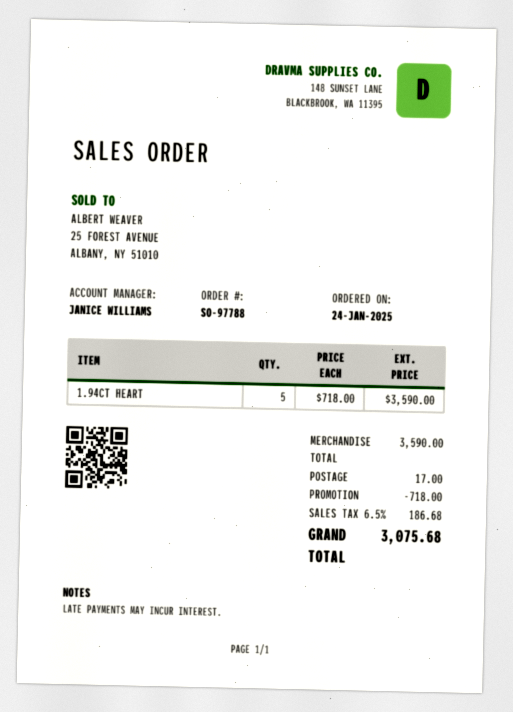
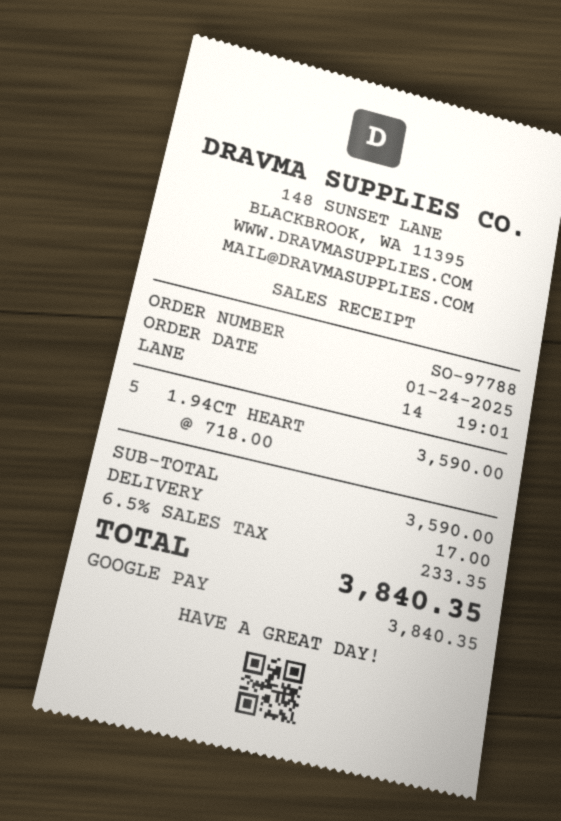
discount: 718.00 -> none
tax: 6.5% = 186.68 -> 6.5% = 233.35
total: 3075.68 -> 3840.35

